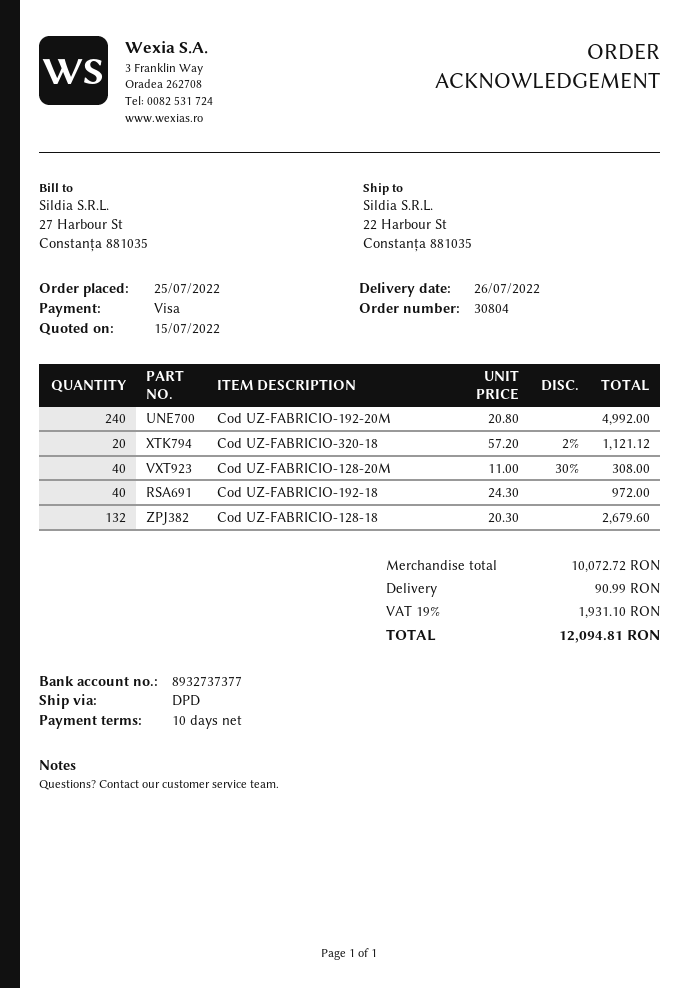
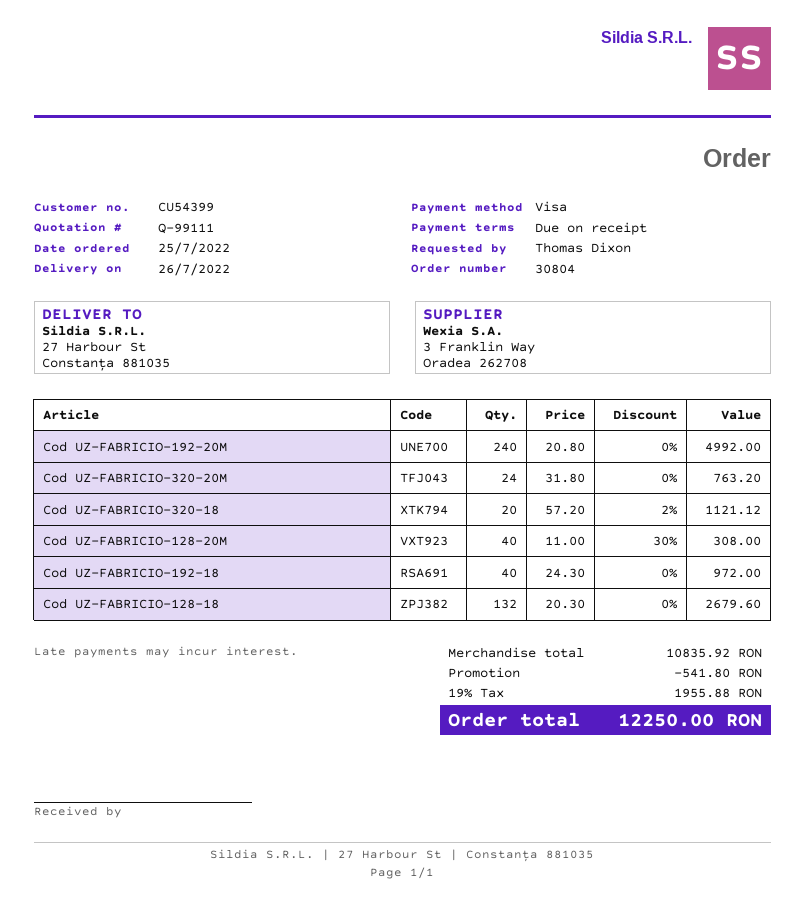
payment terms: 10 days -> on receipt
ship to: 22 Harbour St, Constanța 881035 -> 27 Harbour St, Constanța 881035
Cod UZ-FABRICIO-320-20M: none -> 24 x 31.80 = 763.20
subtotal: 10072.72 -> 10835.92
discount: none -> 541.80
shipping: 90.99 -> none
tax: 19% = 1931.10 -> 19% = 1955.88
total: 12094.81 -> 12250.00

